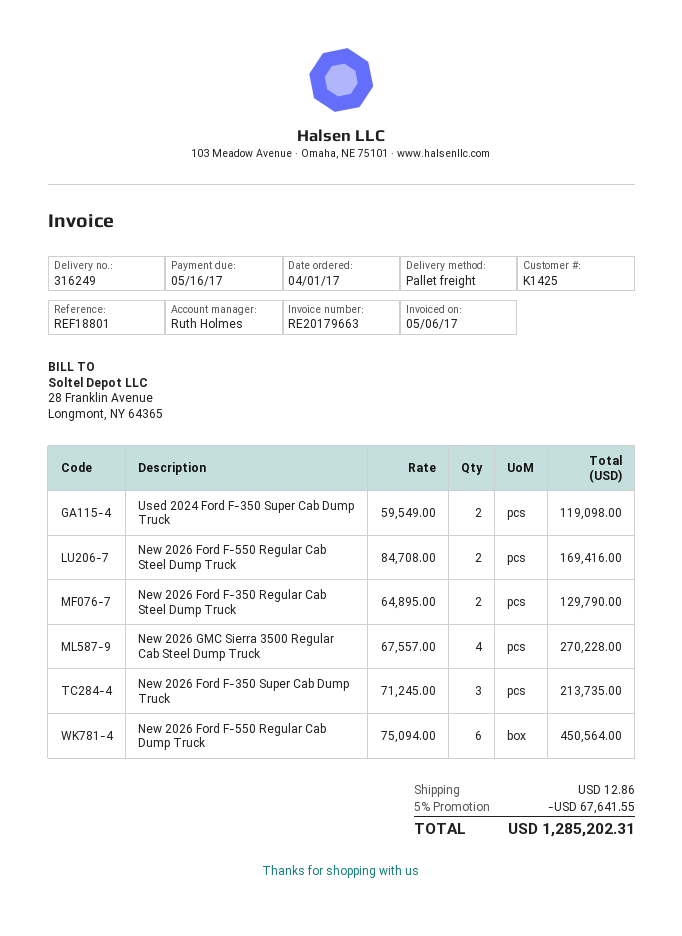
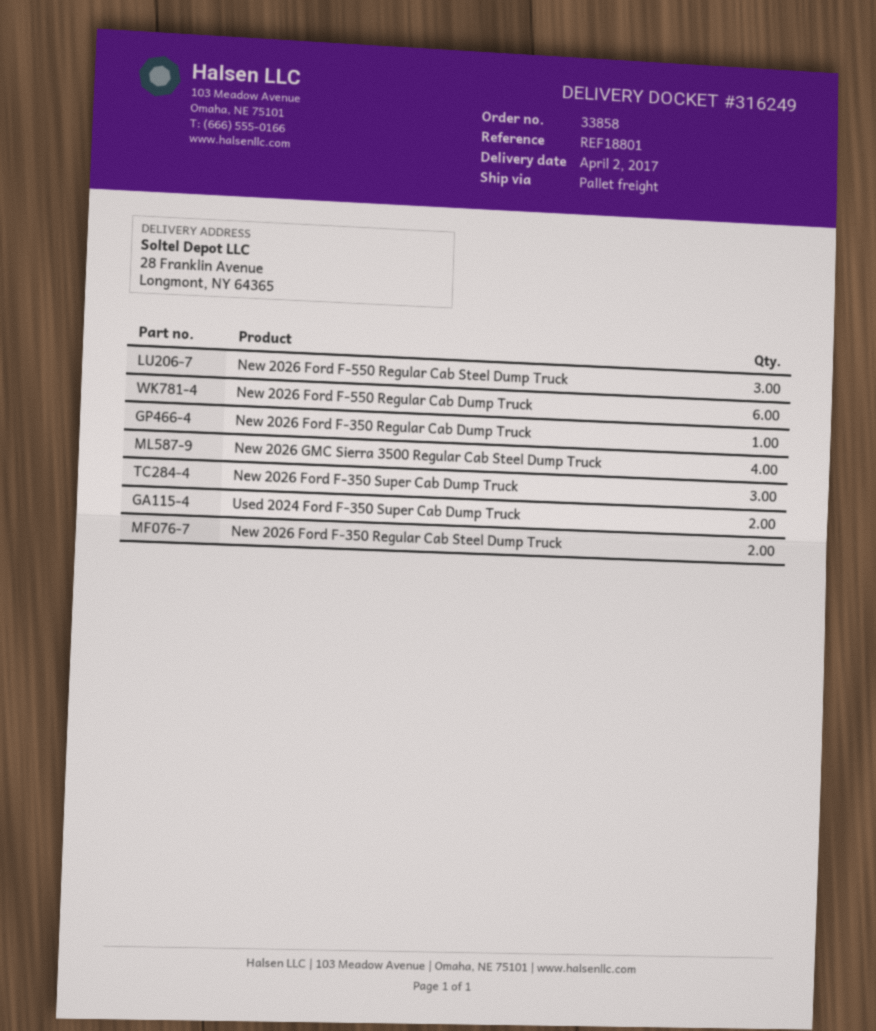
New 2026 Ford F-550 Regular Cab Steel Dump Truck: 2 -> 3
New 2026 Ford F-350 Regular Cab Dump Truck: none -> 1

